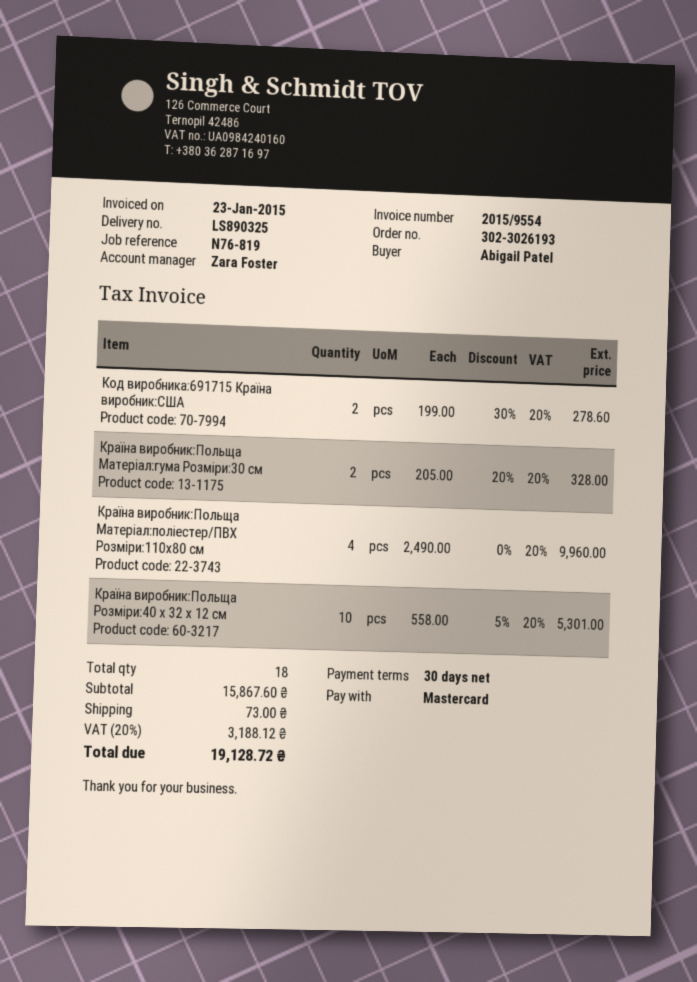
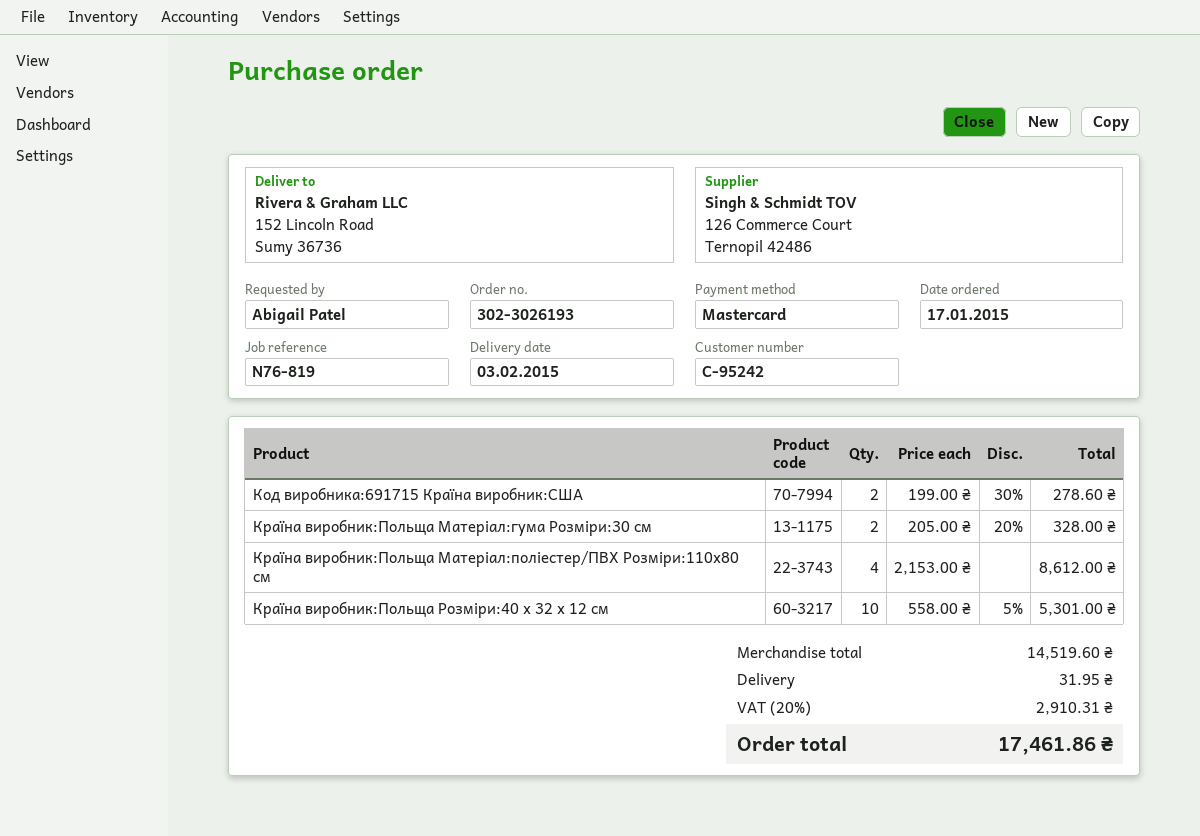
Країна виробник:Польща Матеріал:поліестер/ПВХ Розміри:110x80 см: 4 x 2490.00 = 9960.00 -> 4 x 2153.00 = 8612.00
subtotal: 15867.60 -> 14519.60
shipping: 73.00 -> 31.95
tax: 20% = 3188.12 -> 20% = 2910.31
total: 19128.72 -> 17461.86

